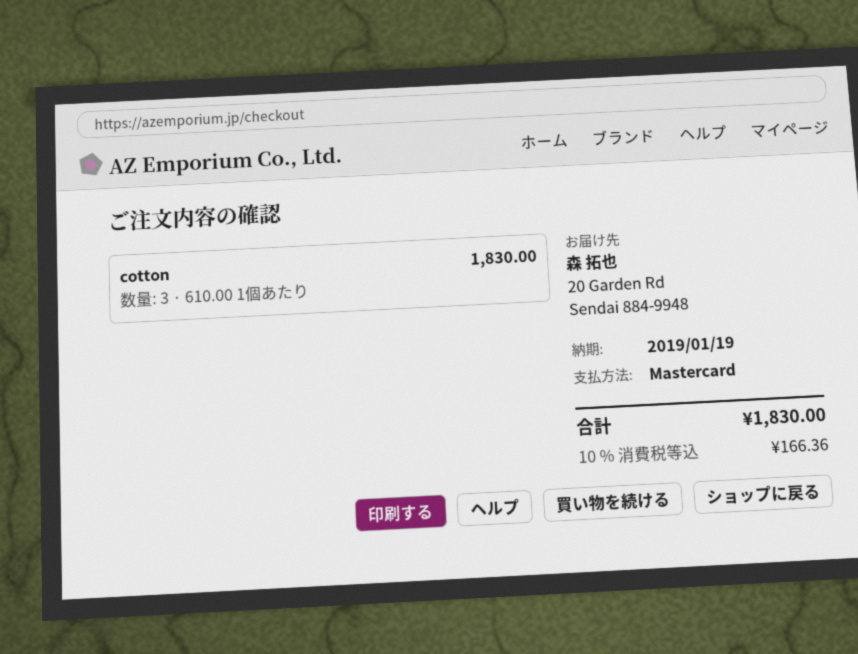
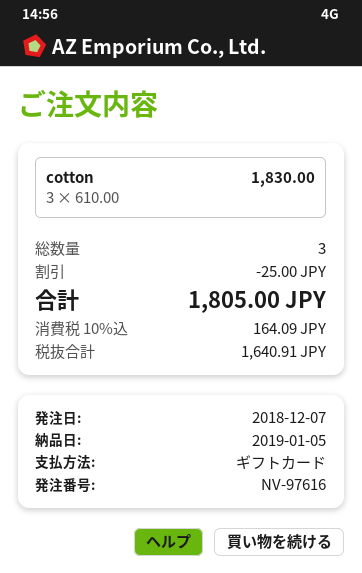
delivery date: 2019-01-19 -> 2019-01-05
payment method: Mastercard -> gift card
discount: none -> 25.00
tax: 10% = 166.36 -> 10% = 164.09
total: 1830.00 -> 1805.00

